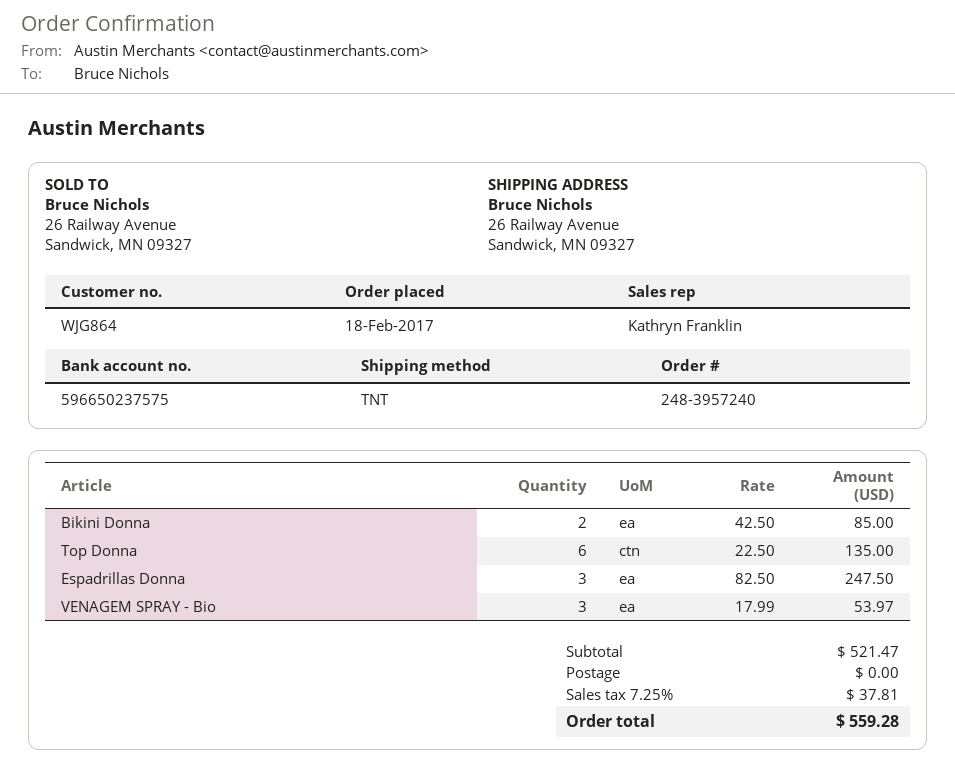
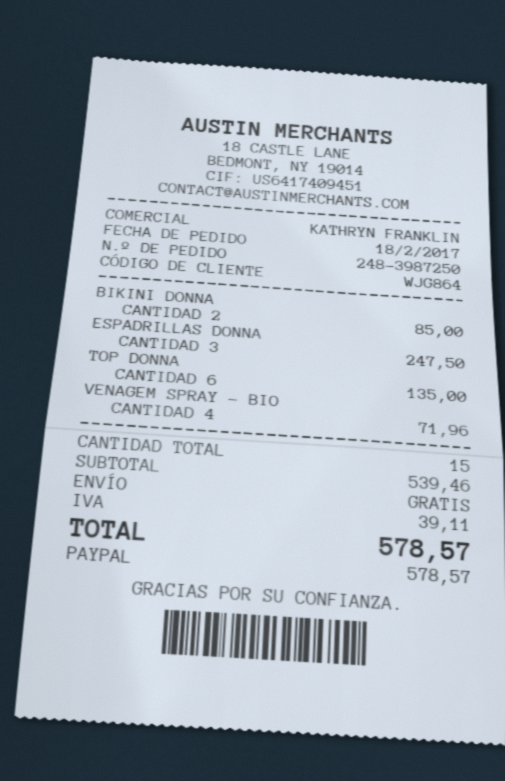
order number: 248-3957240 -> 248-3987250
VENAGEM SPRAY - Bio: 3 for 53.97 -> 4 for 71.96
subtotal: 521.47 -> 539.46
tax: 37.81 -> 39.11
total: 559.28 -> 578.57

